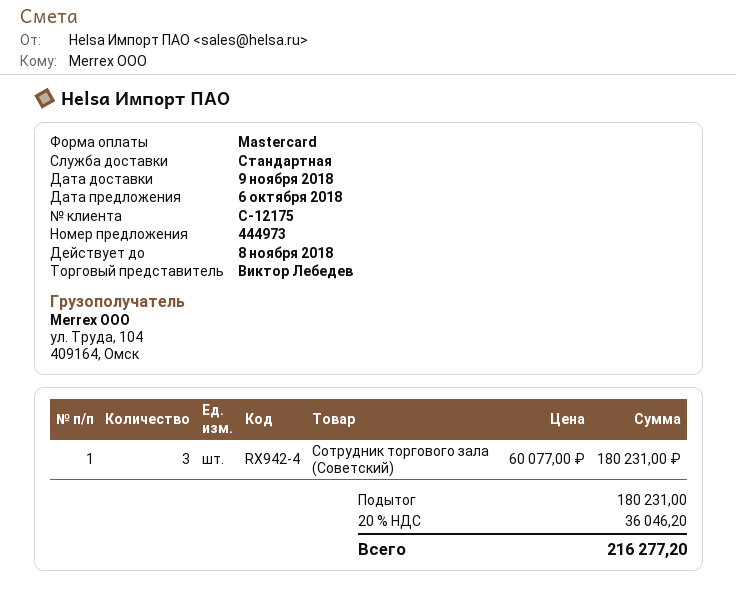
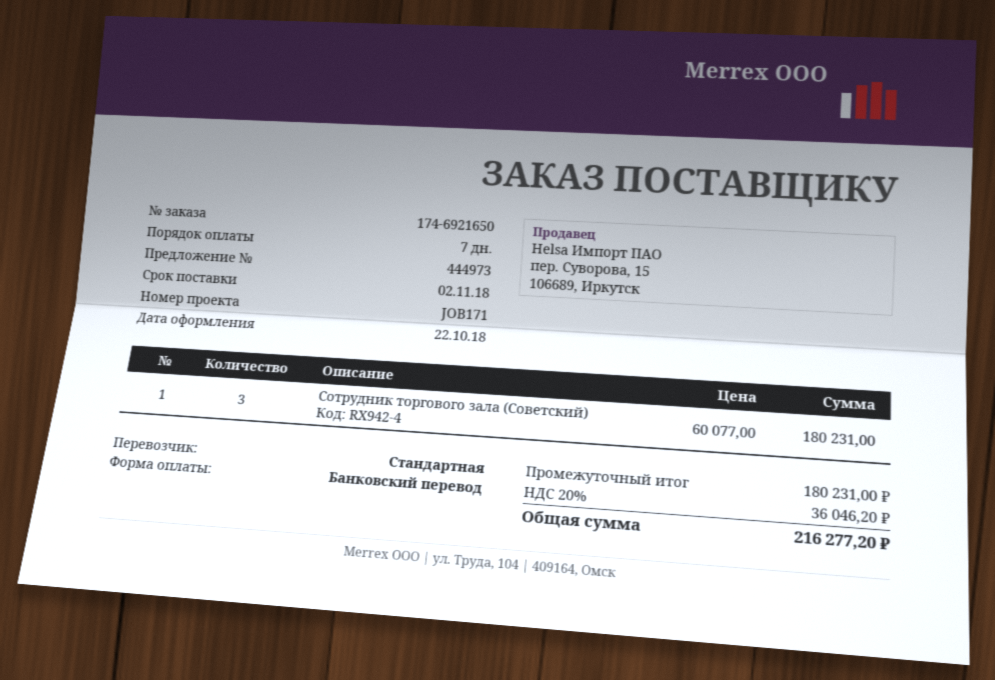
delivery date: 2018-11-09 -> 2018-11-02
payment method: Mastercard -> bank transfer

